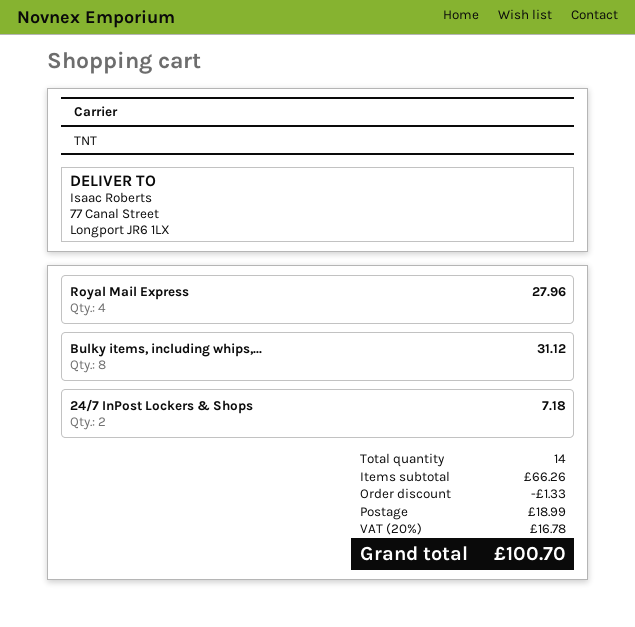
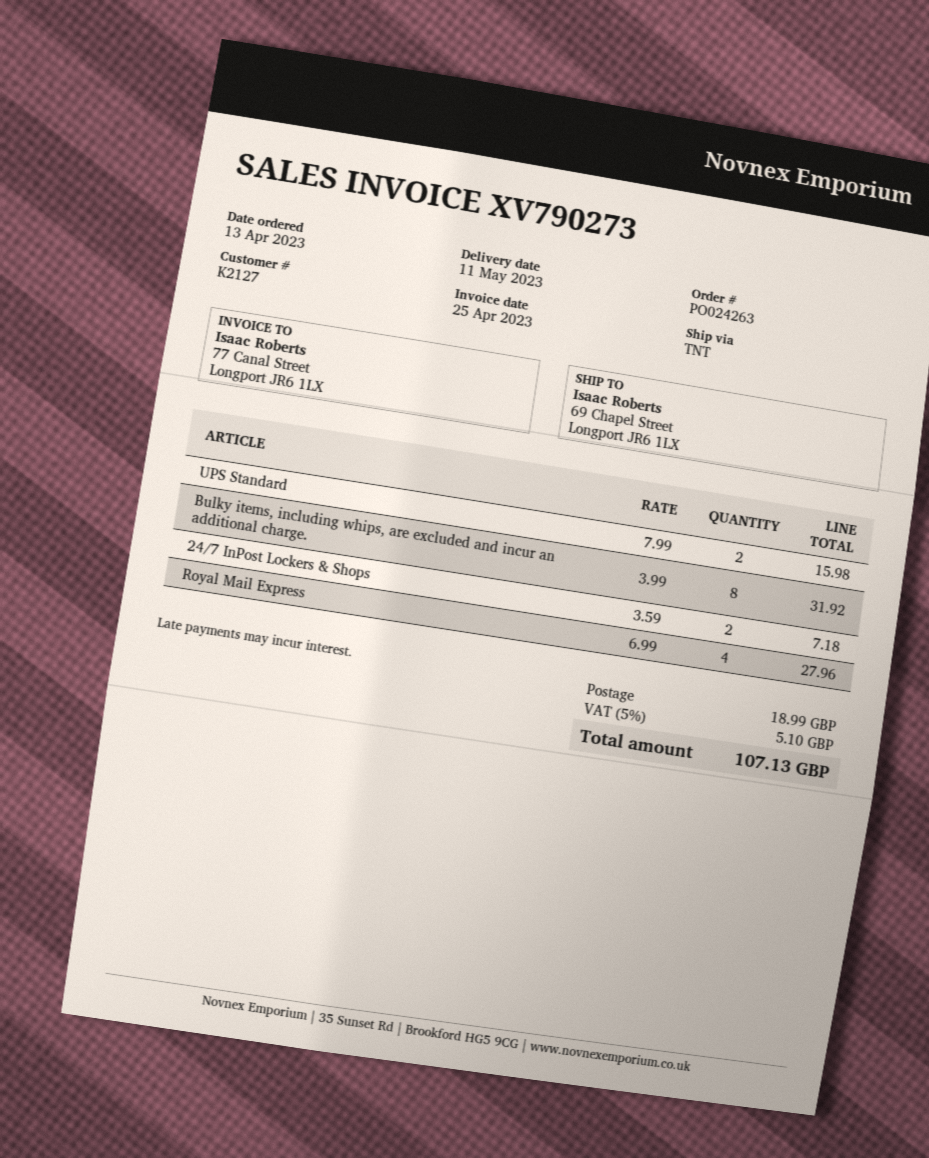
ship to: 77 Canal Street, Longport JR6 1LX -> 69 Chapel Street, Longport JR6 1LX
Bulky items, including whips,...: 8 for 31.12 -> 8 for 31.92
UPS Standard: none -> 2 for 15.98
discount: 1.33 -> none
tax: 20% = 16.78 -> 5% = 5.10
total: 100.70 -> 107.13

